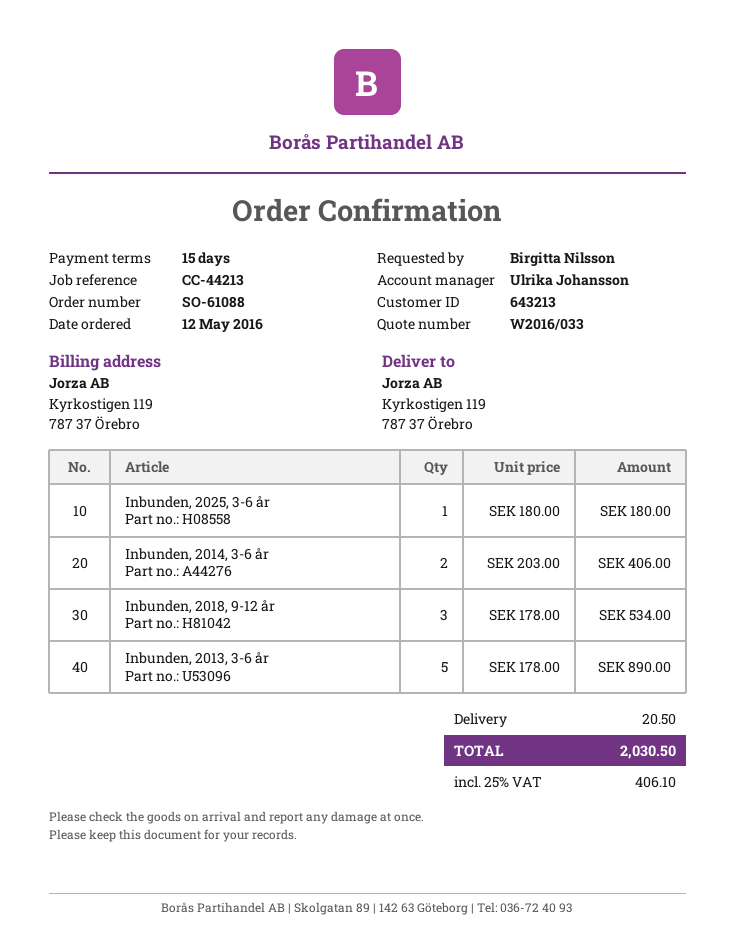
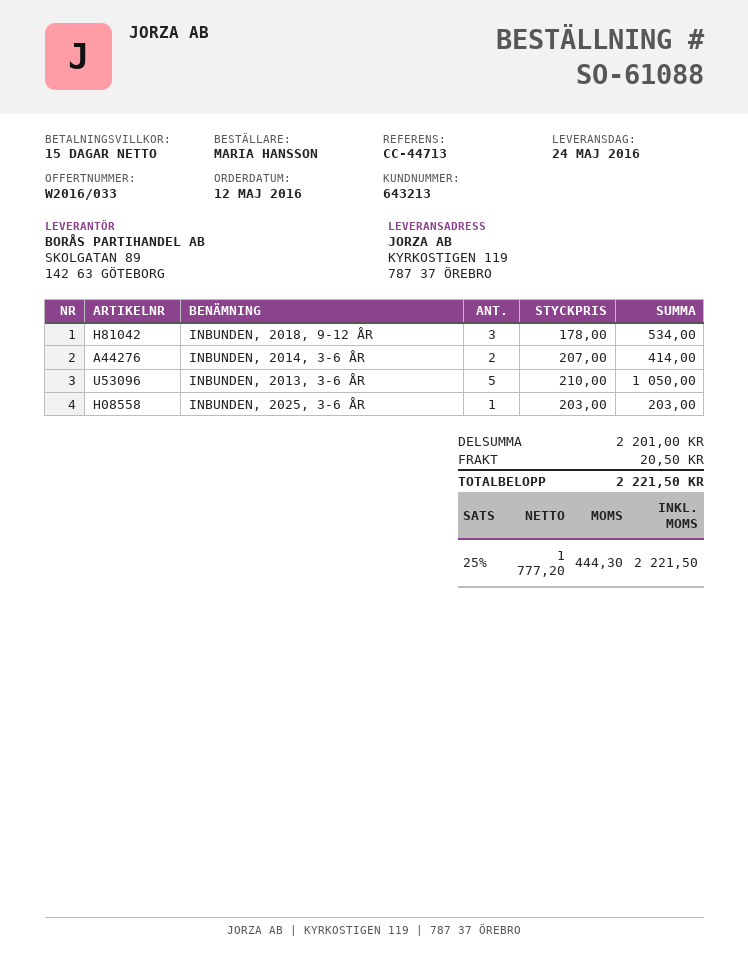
reference: CC-44213 -> CC-44713
ordered by: Birgitta Nilsson -> MARIA HANSSON
Inbunden, 2025, 3-6 år: 1 x 180.00 = 180.00 -> 1 x 203.00 = 203.00
Inbunden, 2014, 3-6 år: 2 x 203.00 = 406.00 -> 2 x 207.00 = 414.00
Inbunden, 2013, 3-6 år: 5 x 178.00 = 890.00 -> 5 x 210.00 = 1050.00
tax: 25% = 406.10 -> 25% = 444.30
total: 2030.50 -> 2221.50

